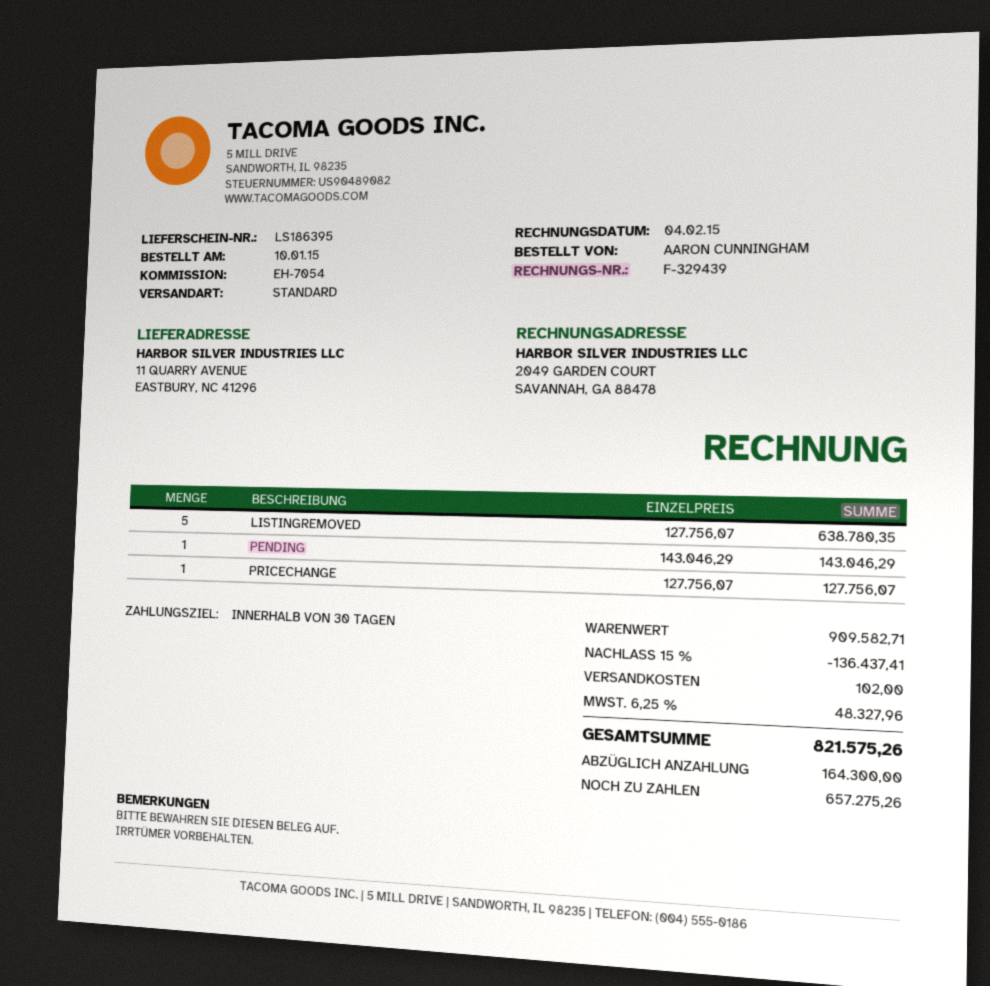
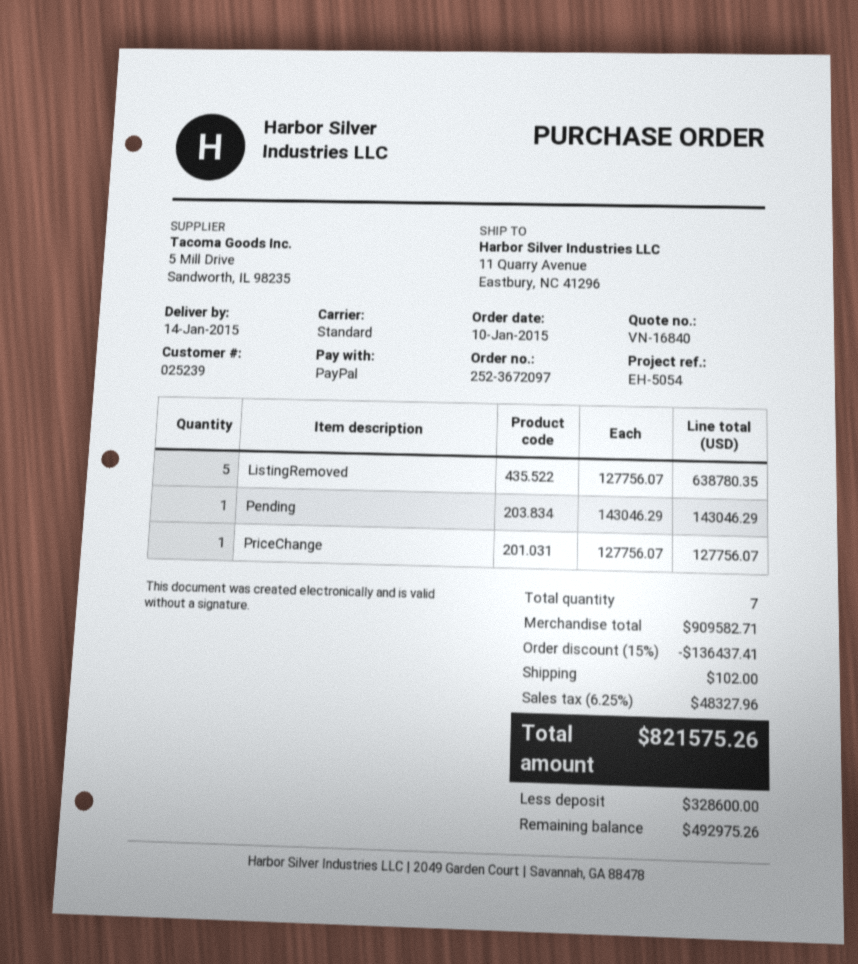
reference: EH-7054 -> EH-5054
deposit: 164300.00 -> 328600.00
balance: 657275.26 -> 492975.26

